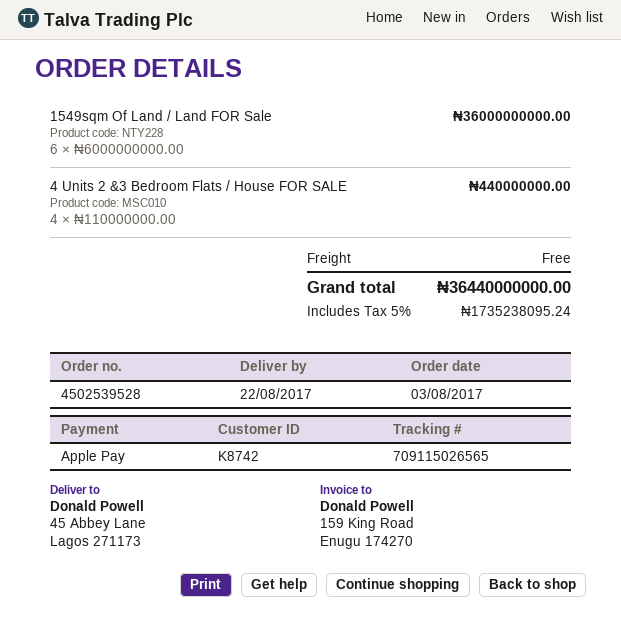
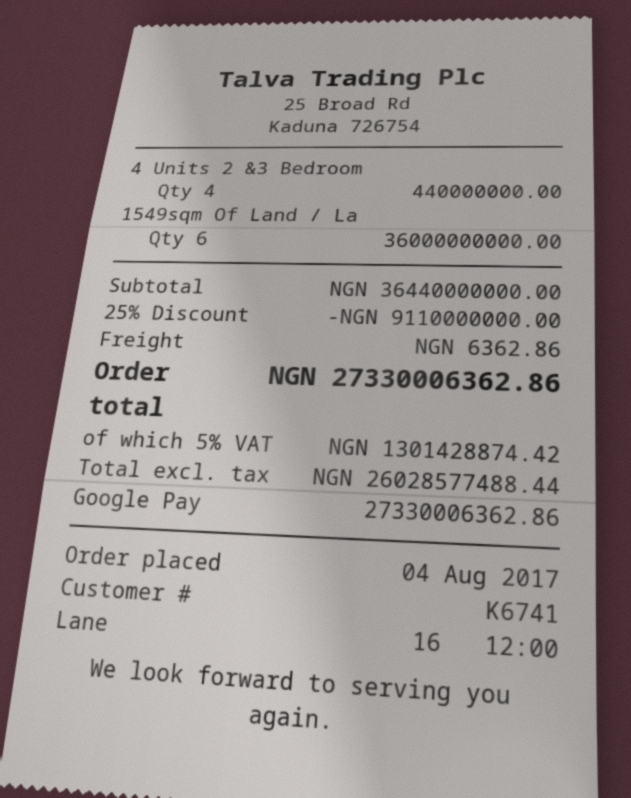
order date: 2017-08-03 -> 2017-08-04
customer number: K8742 -> K6741
payment method: Apple Pay -> Google Pay
discount: none -> 25% = 9110000000.00
shipping: 0.00 -> 6362.86
tax: 5% = 1735238095.24 -> 5% = 1301428874.42
total: 36440000000.00 -> 27330006362.86

